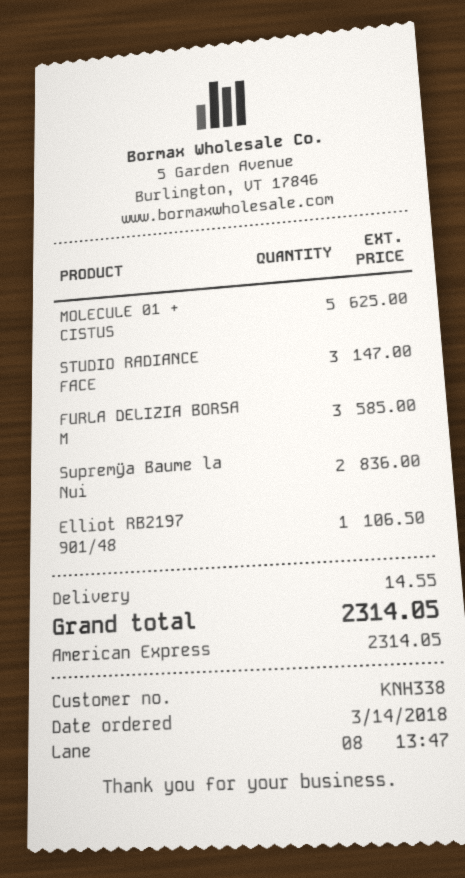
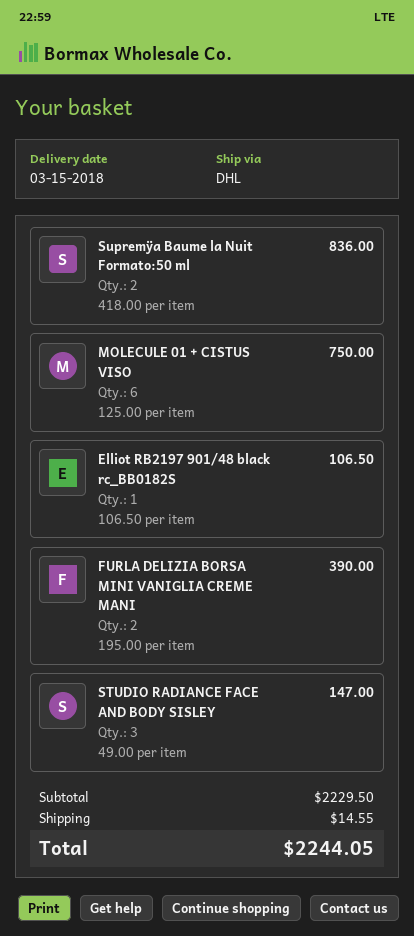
MOLECULE 01 + CISTUS: 5 for 625.00 -> 6 for 750.00
FURLA DELIZIA BORSA M: 3 for 585.00 -> 2 for 390.00
total: 2314.05 -> 2244.05

